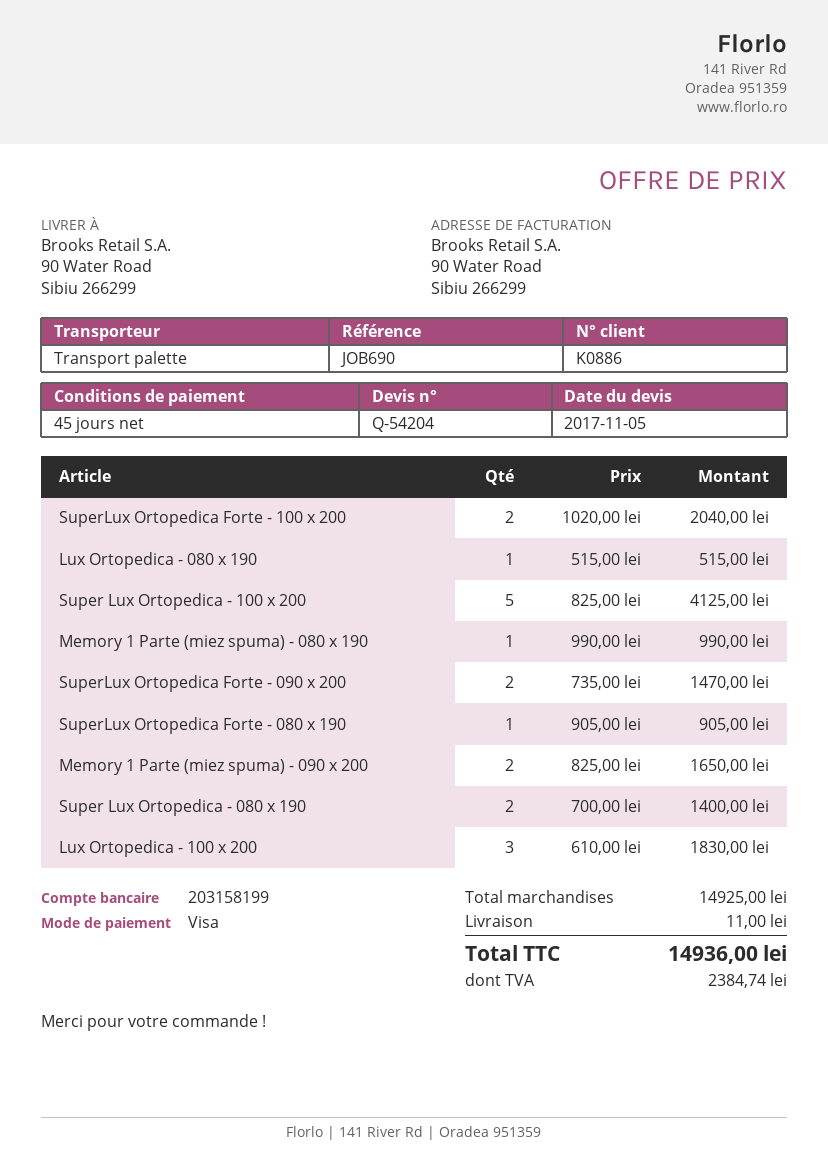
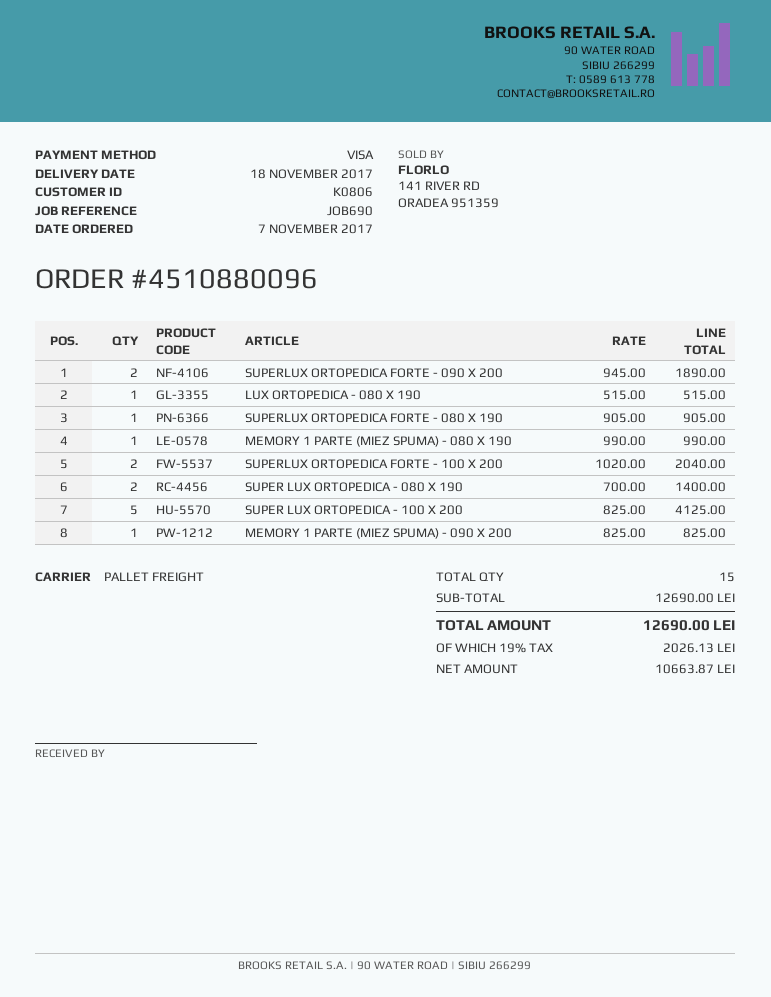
customer number: K0886 -> K0806
SuperLux Ortopedica Forte - 090 x 200: 2 x 735.00 = 1470.00 -> 2 x 945.00 = 1890.00
Memory 1 Parte (miez spuma) - 090 x 200: 2 x 825.00 = 1650.00 -> 1 x 825.00 = 825.00
Lux Ortopedica - 100 x 200: 3 x 610.00 = 1830.00 -> none
subtotal: 14925.00 -> 12690.00
shipping: 11.00 -> none
tax: 2384.74 -> 2026.13
total: 14936.00 -> 12690.00

